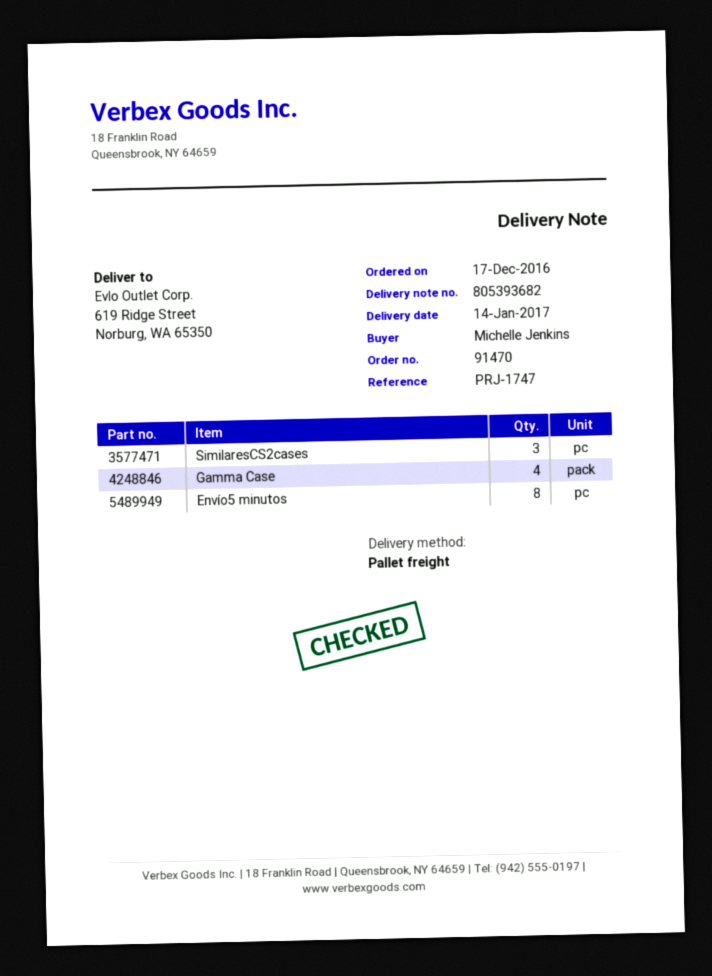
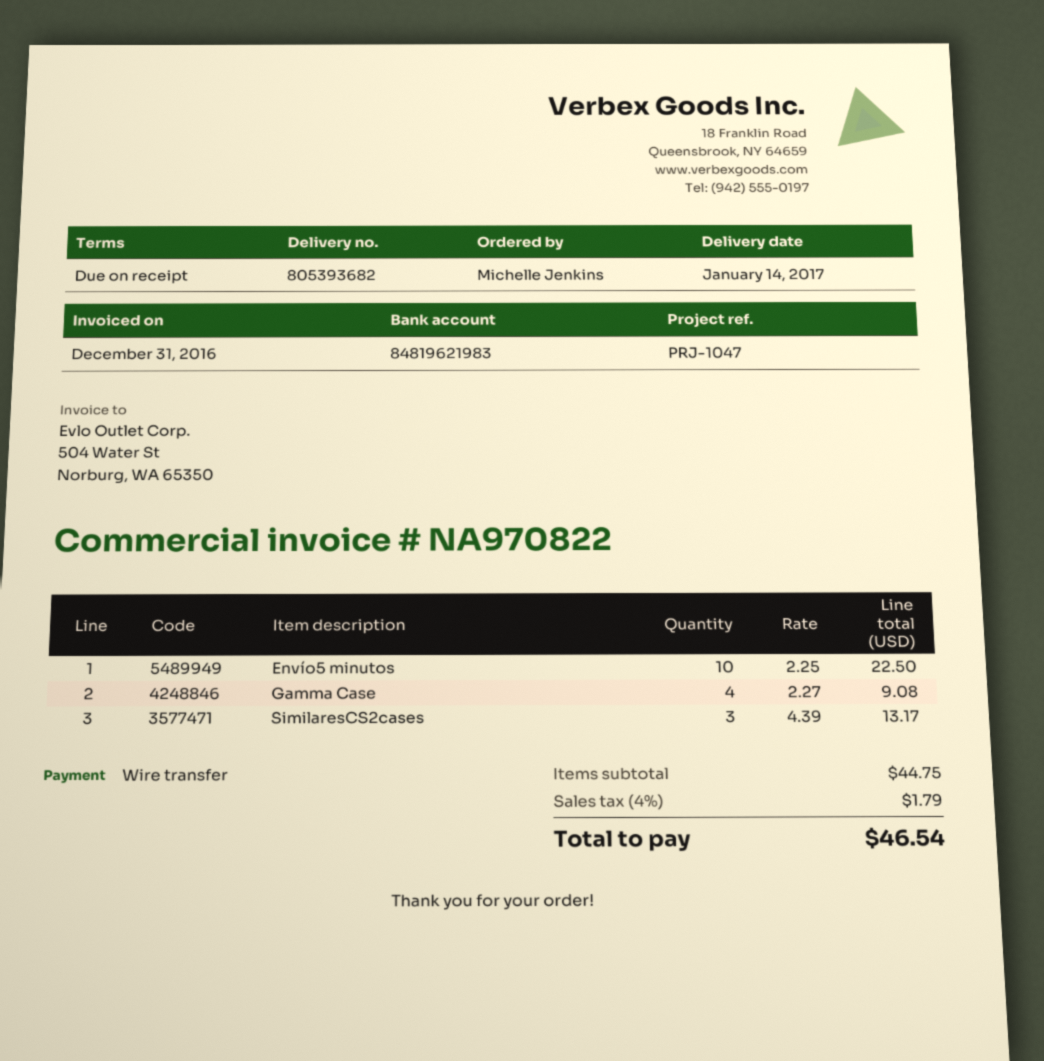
reference: PRJ-1747 -> PRJ-1047
Envío5 minutos: 8 -> 10

